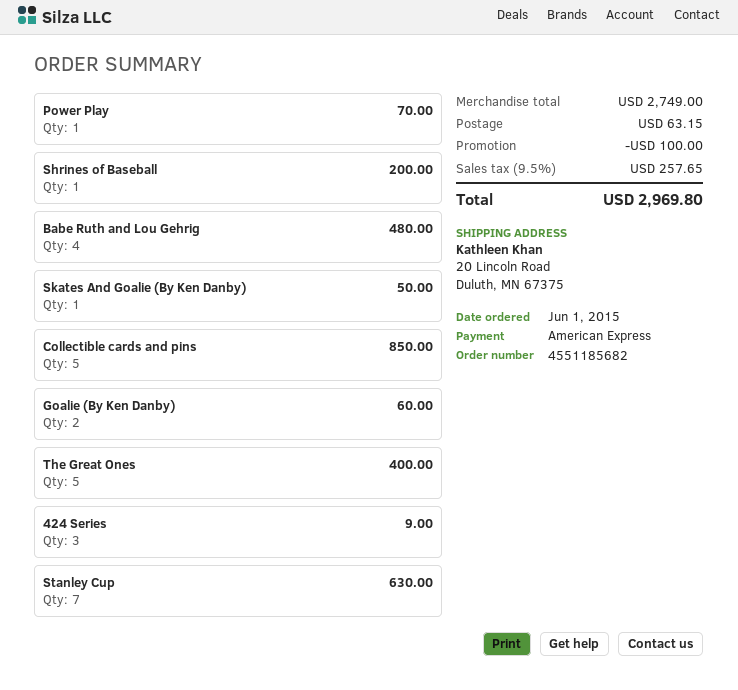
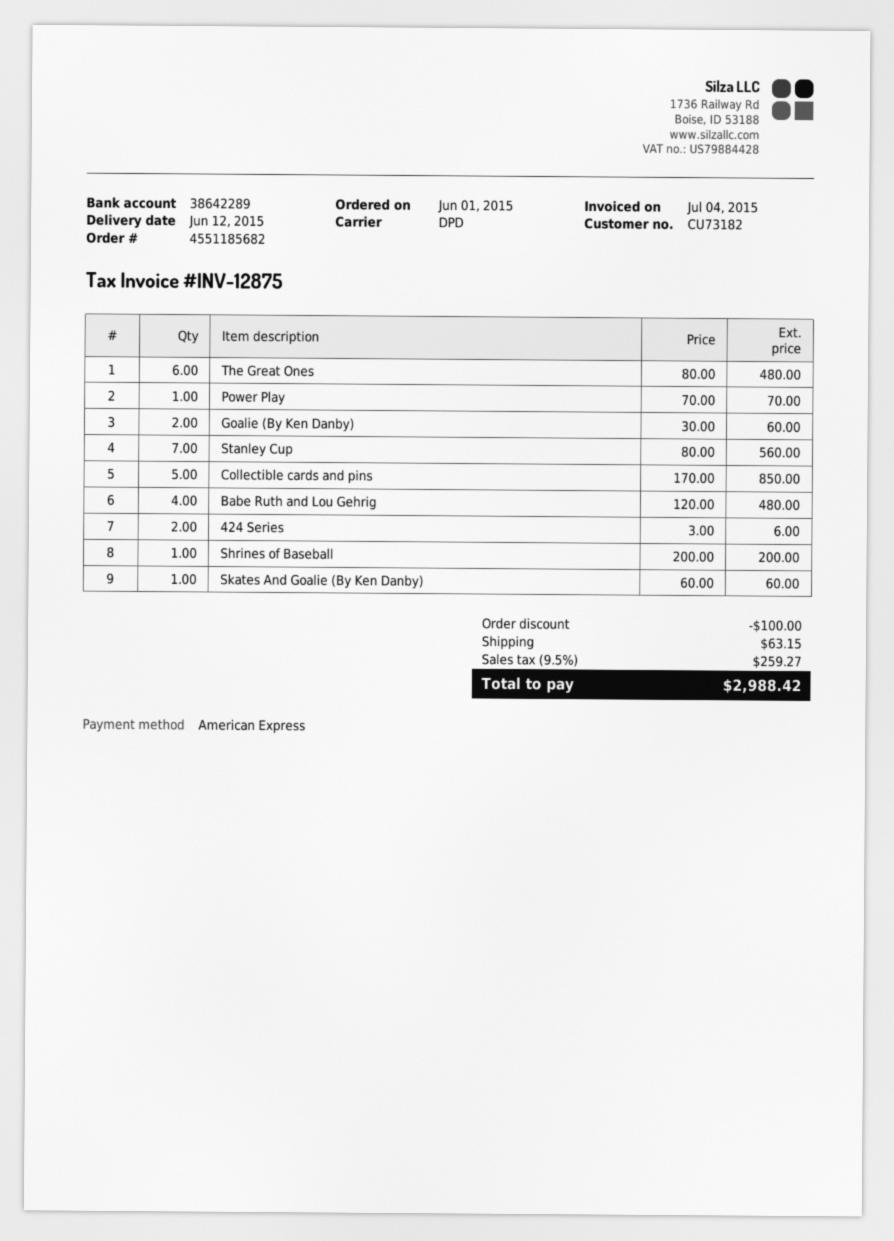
Skates And Goalie (By Ken Danby): 1 for 50.00 -> 1 for 60.00
The Great Ones: 5 for 400.00 -> 6 for 480.00
424 Series: 3 for 9.00 -> 2 for 6.00
Stanley Cup: 7 for 630.00 -> 7 for 560.00
tax: 9.5% = 257.65 -> 9.5% = 259.27
total: 2969.80 -> 2988.42

